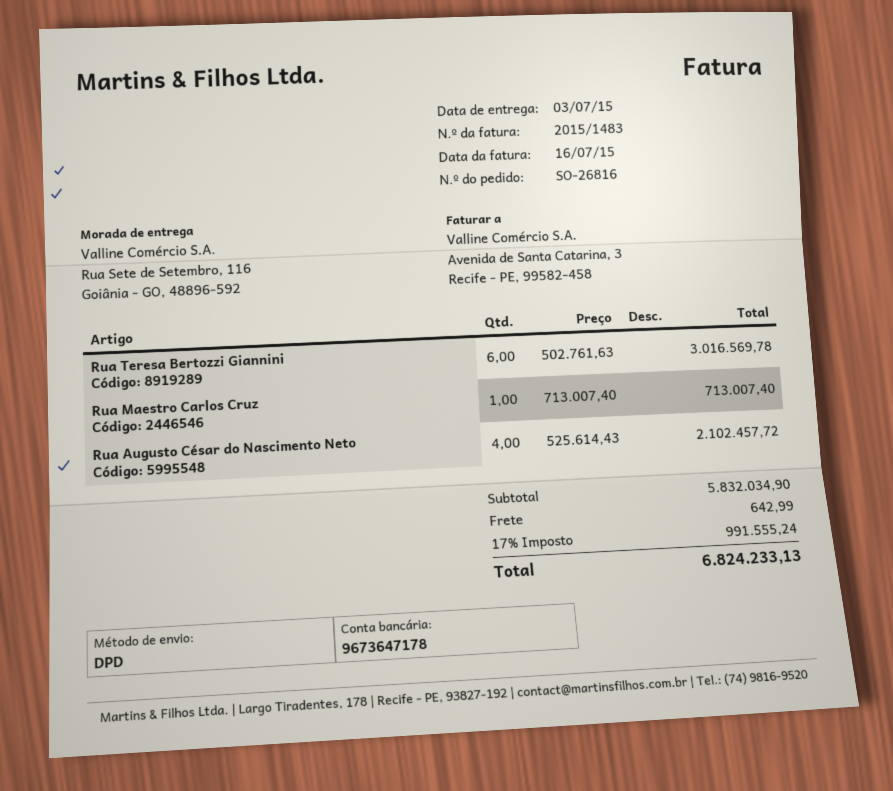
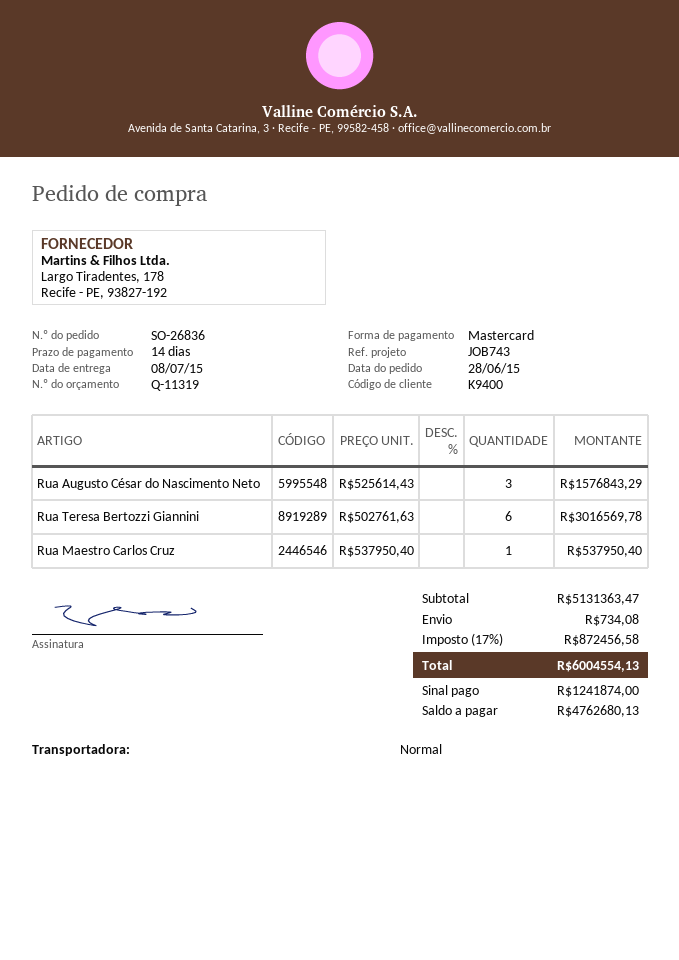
order number: SO-26816 -> SO-26836
delivery date: 2015-07-03 -> 2015-07-08
shipping method: DPD -> standard
Rua Maestro Carlos Cruz: 1 x 713007.40 = 713007.40 -> 1 x 537950.40 = 537950.40
Rua Augusto César do Nascimento Neto: 4 x 525614.43 = 2102457.72 -> 3 x 525614.43 = 1576843.29
subtotal: 5832034.90 -> 5131363.47
shipping: 642.99 -> 734.08
tax: 17% = 991555.24 -> 17% = 872456.58
total: 6824233.13 -> 6004554.13

